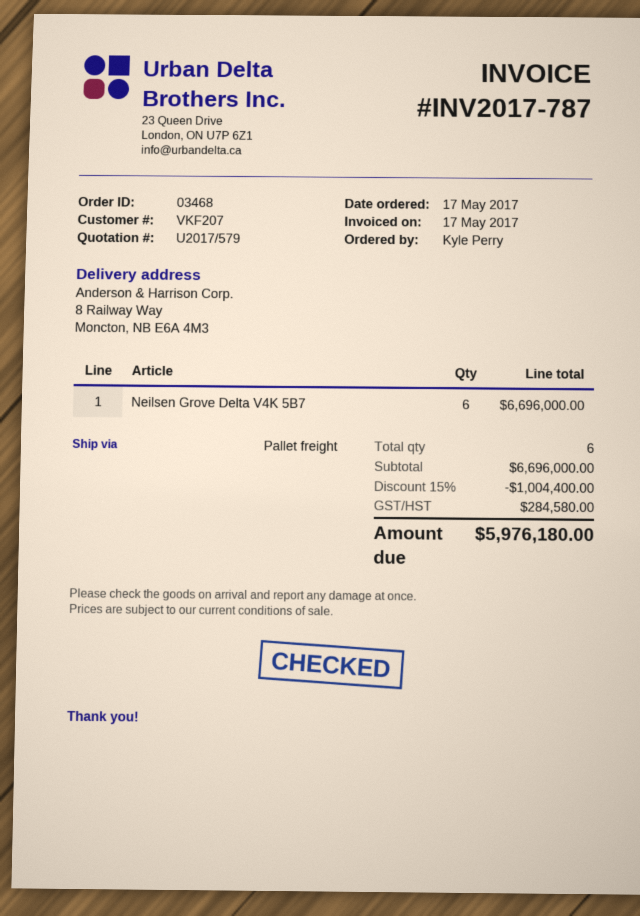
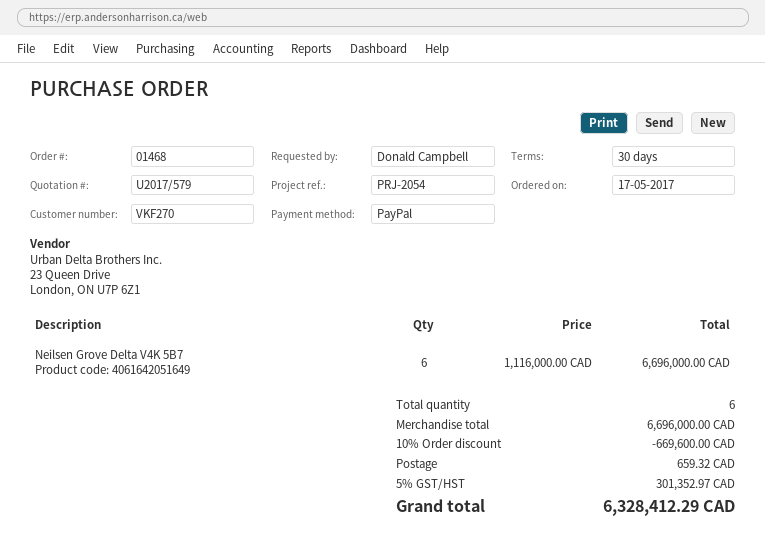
order number: 03468 -> 01468
customer number: VKF207 -> VKF270
ordered by: Kyle Perry -> Donald Campbell
discount: 15% = 1004400.00 -> 10% = 669600.00
shipping: none -> 659.32
tax: 284580.00 -> 301352.97
total: 5976180.00 -> 6328412.29

